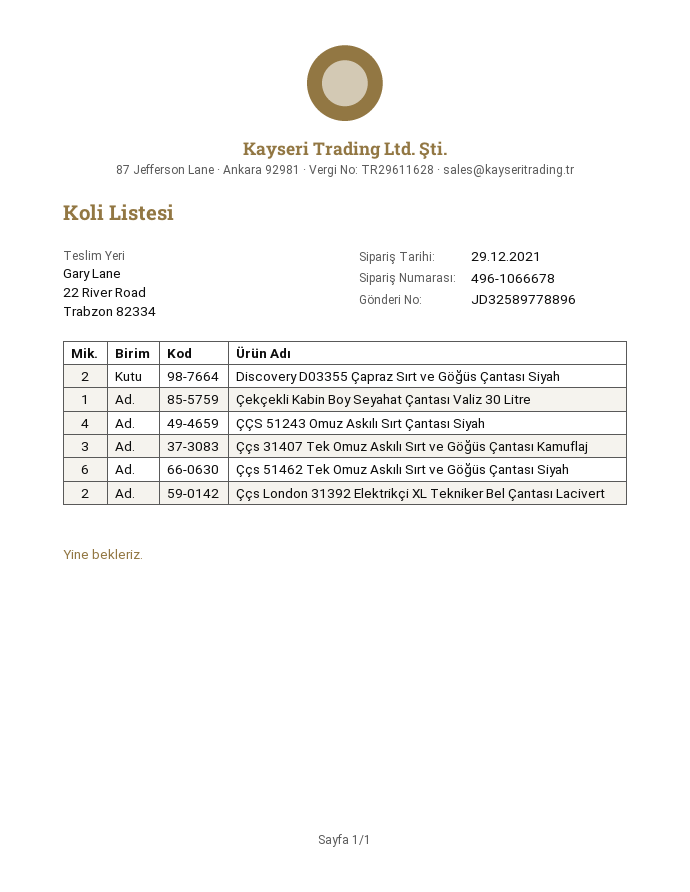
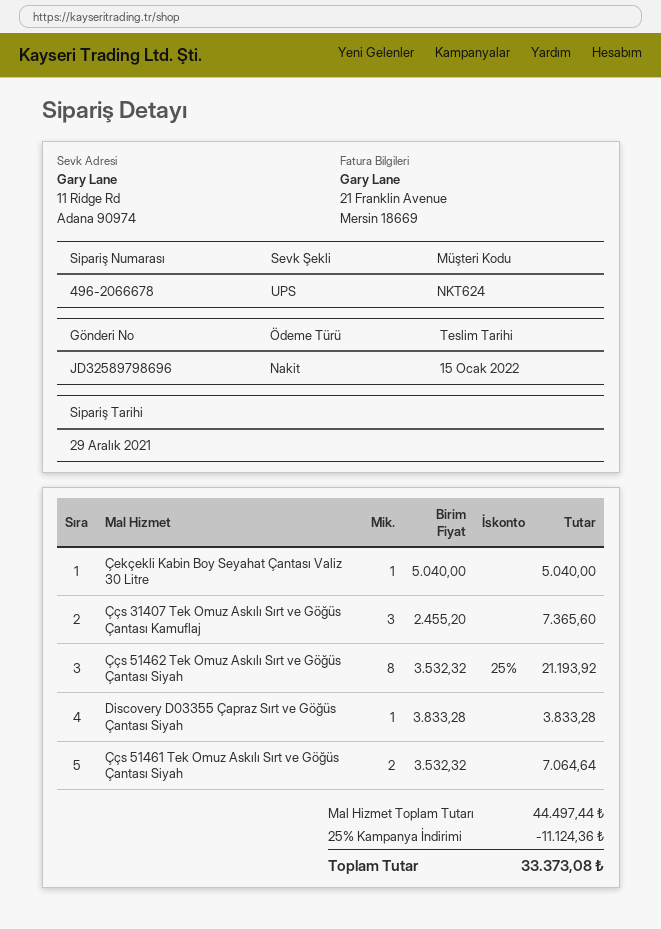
order number: 496-1066678 -> 496-2066678
tracking number: JD32589778896 -> JD32589798696
ship to: 22 River Road, Trabzon 82334 -> 11 Ridge Rd, Adana 90974
Discovery D03355 Çapraz Sırt ve Göğüs Çantası Siyah: 2 -> 1
ÇÇS 51243 Omuz Askılı Sırt Çantası Siyah: 4 -> none
Ççs 51462 Tek Omuz Askılı Sırt ve Göğüs Çantası Siyah: 6 -> 8
Ççs London 31392 Elektrikçi XL Tekniker Bel Çantası Lacivert: 2 -> none
Ççs 51461 Tek Omuz Askılı Sırt ve Göğüs Çantası Siyah: none -> 2

